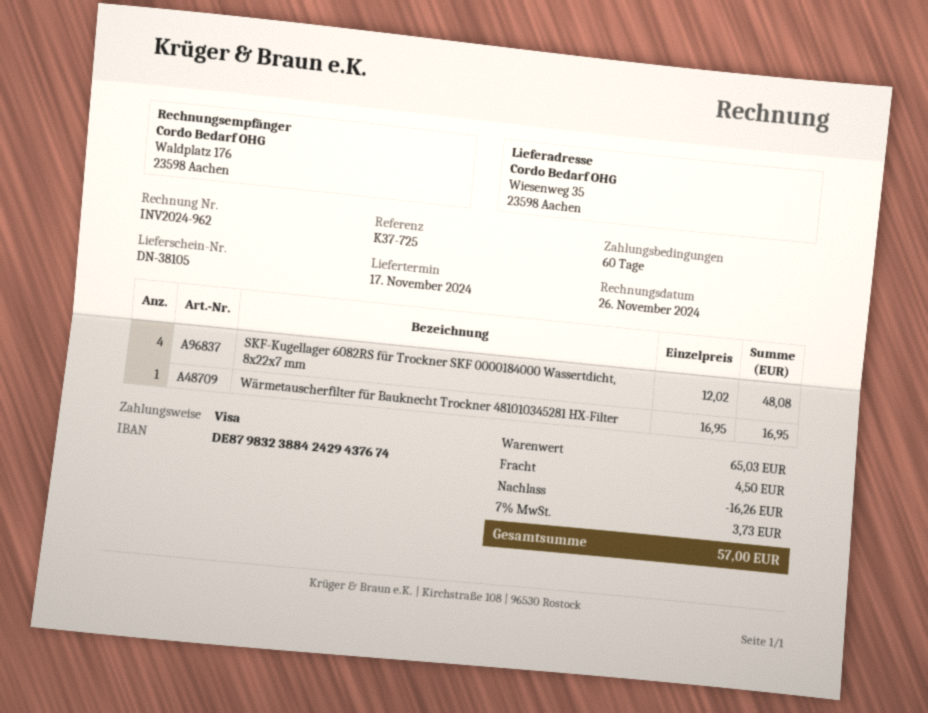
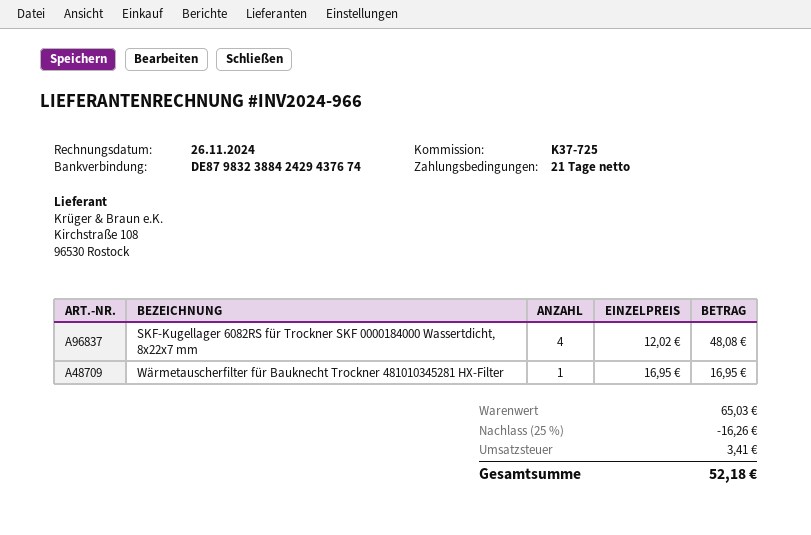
invoice number: INV2024-962 -> INV2024-966
payment terms: 60 days -> 21 days
shipping: 4.50 -> none
tax: 3.73 -> 3.41
total: 57.00 -> 52.18

